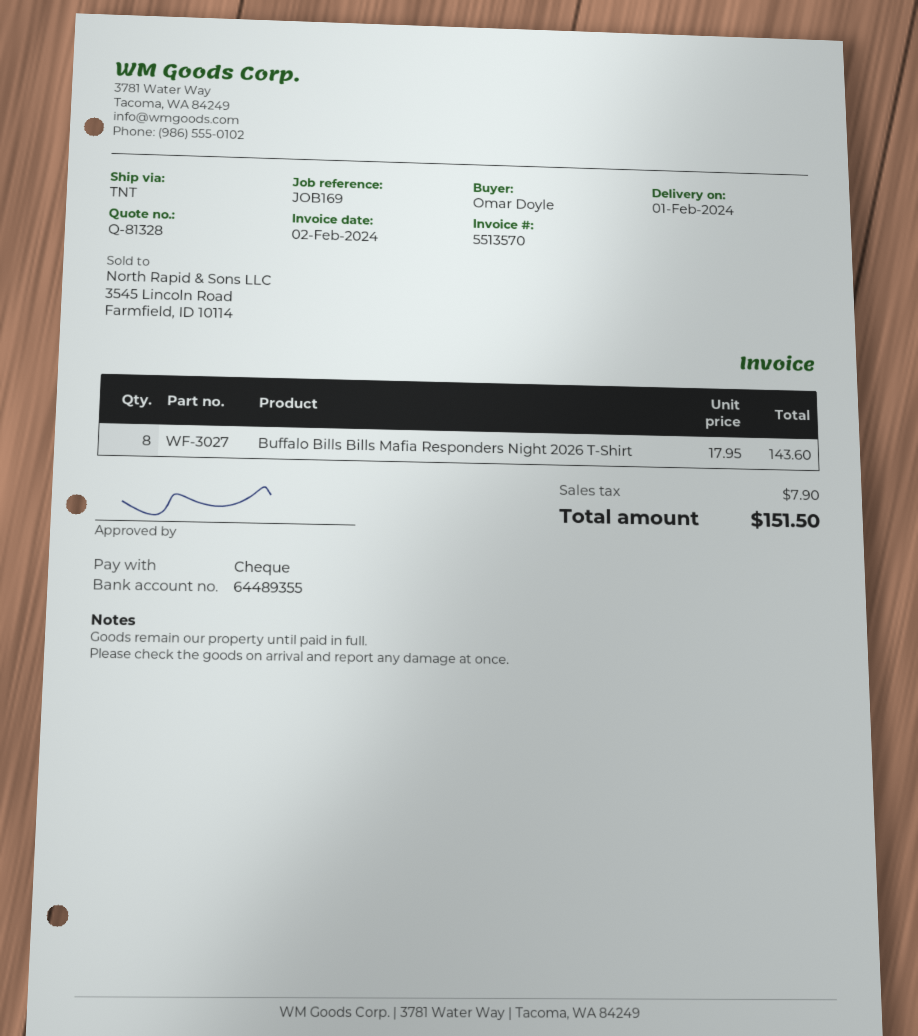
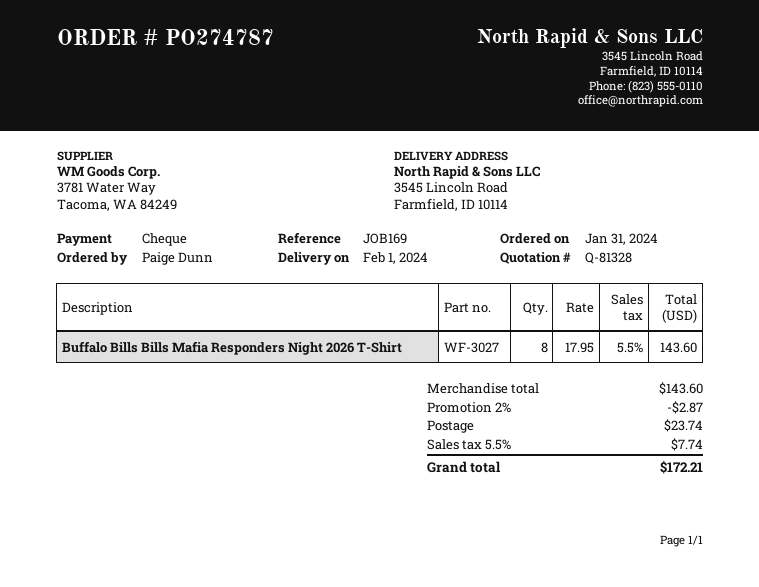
ordered by: Omar Doyle -> Paige Dunn
discount: none -> 2% = 2.87
shipping: none -> 23.74
tax: 7.90 -> 7.74
total: 151.50 -> 172.21

